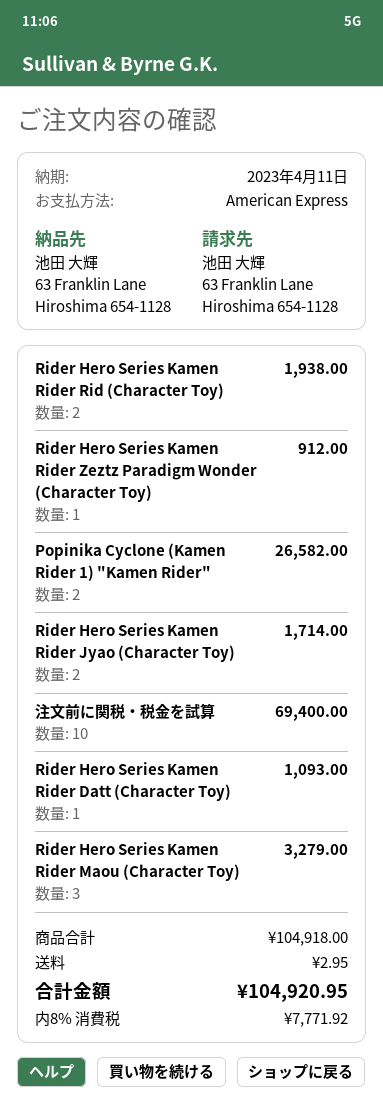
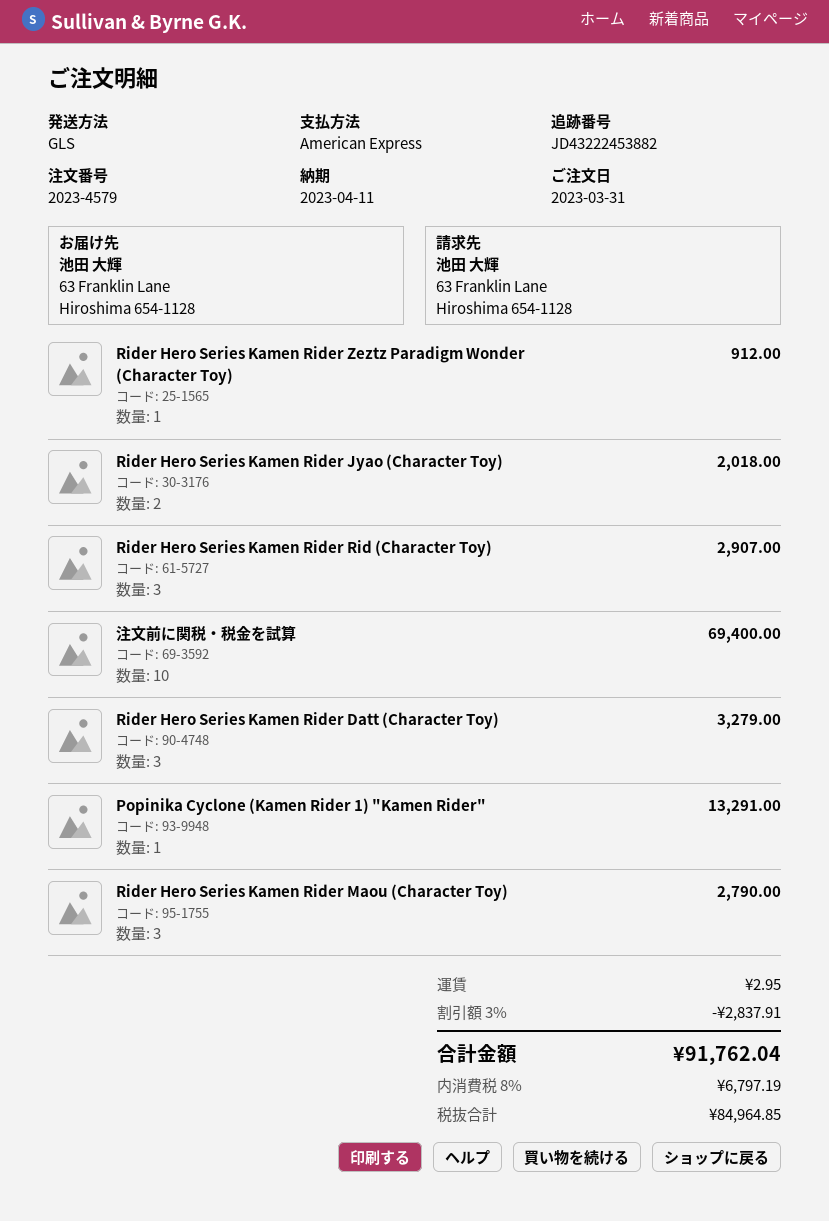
Rider Hero Series Kamen Rider Rid (Character Toy): 2 for 1938.00 -> 3 for 2907.00
Popinika Cyclone (Kamen Rider 1) "Kamen Rider": 2 for 26582.00 -> 1 for 13291.00
Rider Hero Series Kamen Rider Jyao (Character Toy): 2 for 1714.00 -> 2 for 2018.00
Rider Hero Series Kamen Rider Datt (Character Toy): 1 for 1093.00 -> 3 for 3279.00
Rider Hero Series Kamen Rider Maou (Character Toy): 3 for 3279.00 -> 3 for 2790.00
discount: none -> 3% = 2837.91
tax: 8% = 7771.92 -> 8% = 6797.19
total: 104920.95 -> 91762.04

